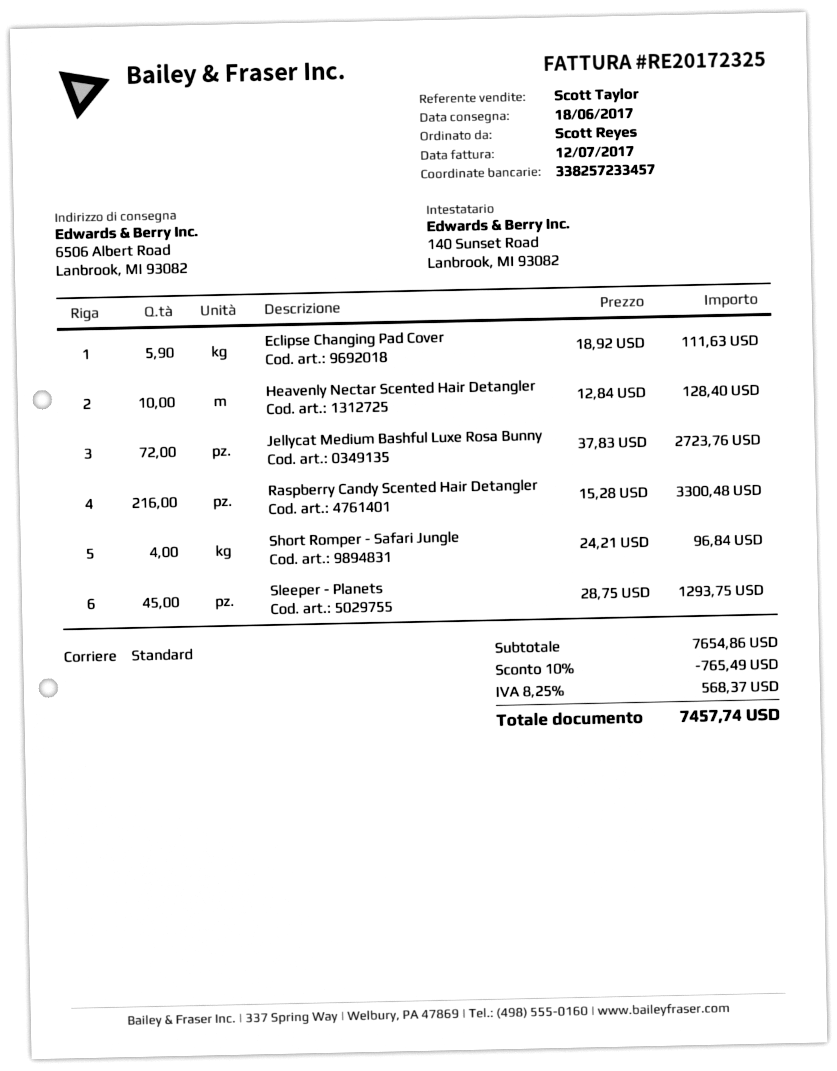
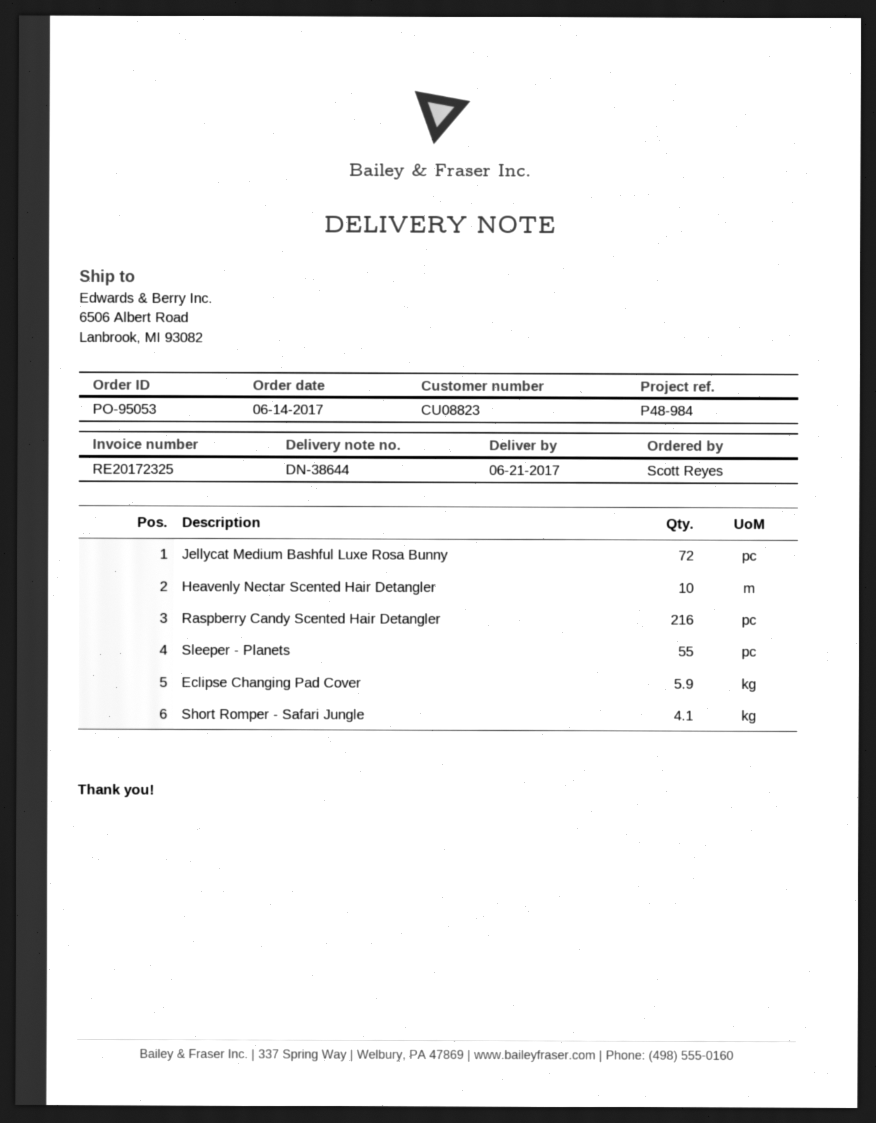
delivery date: 2017-06-18 -> 2017-06-21
Short Romper - Safari Jungle: 4 -> 4.1
Sleeper - Planets: 45 -> 55

